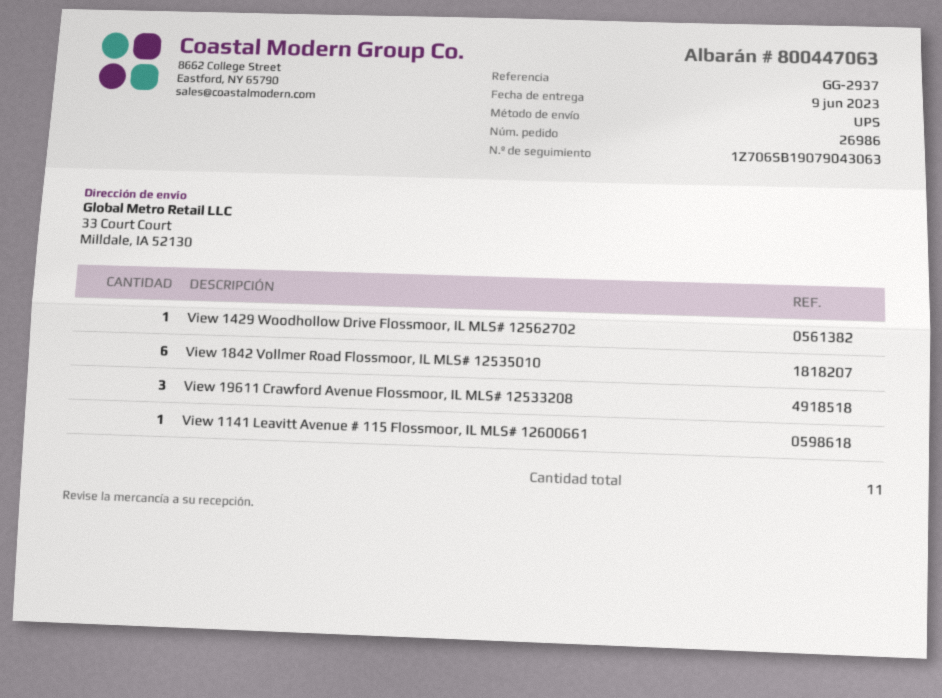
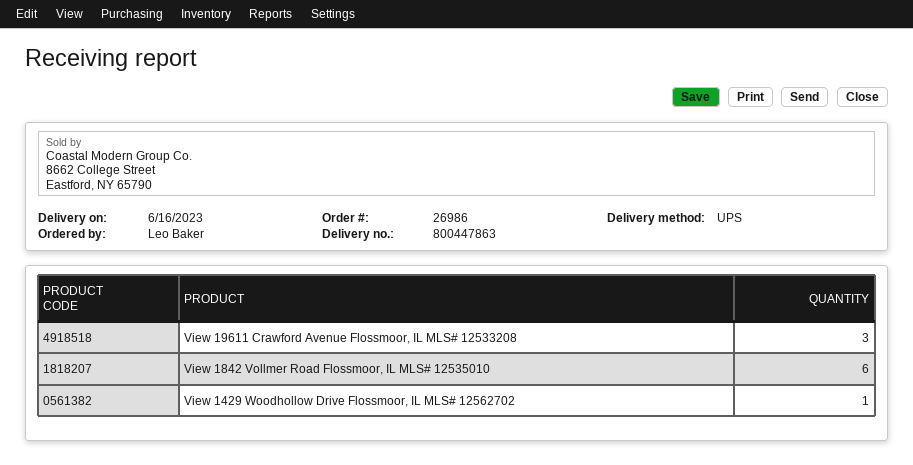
delivery note number: 800447063 -> 800447863
delivery date: 2023-06-09 -> 2023-06-16
View 1141 Leavitt Avenue # 115 Flossmoor, IL MLS# 12600661: 1 -> none

